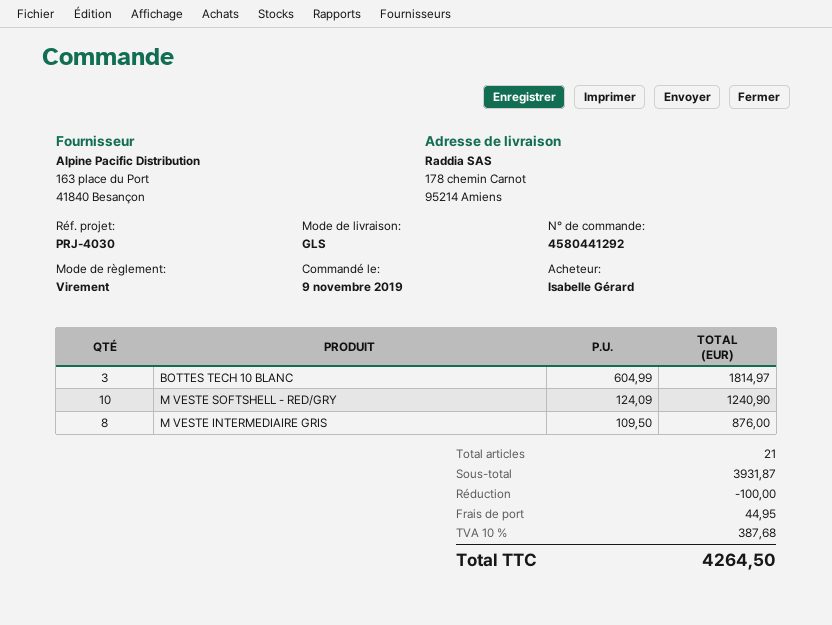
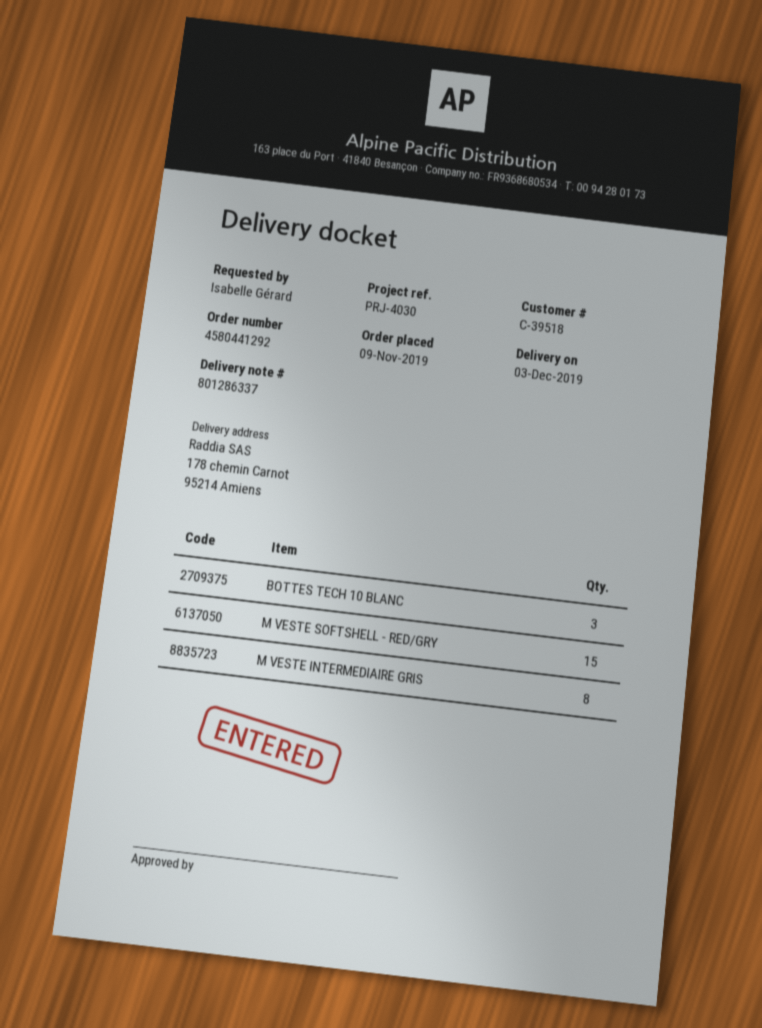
M VESTE SOFTSHELL - RED/GRY: 10 -> 15

